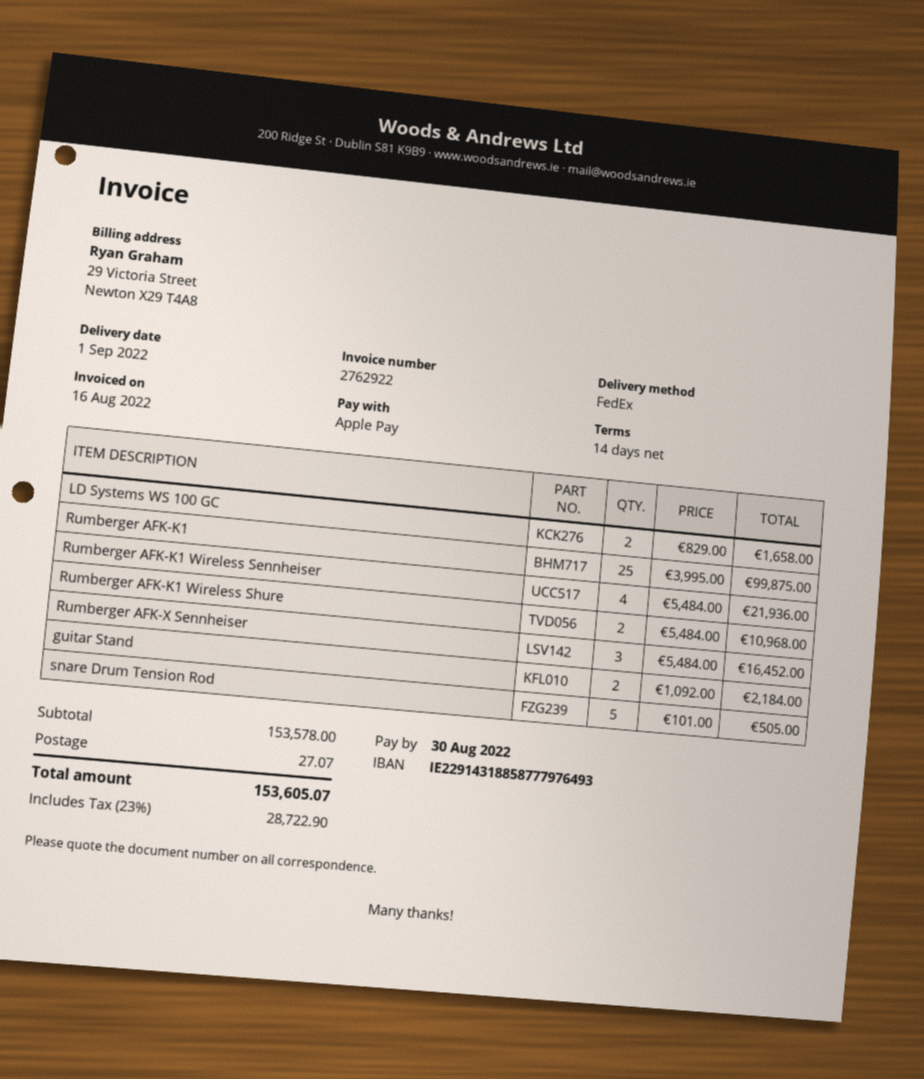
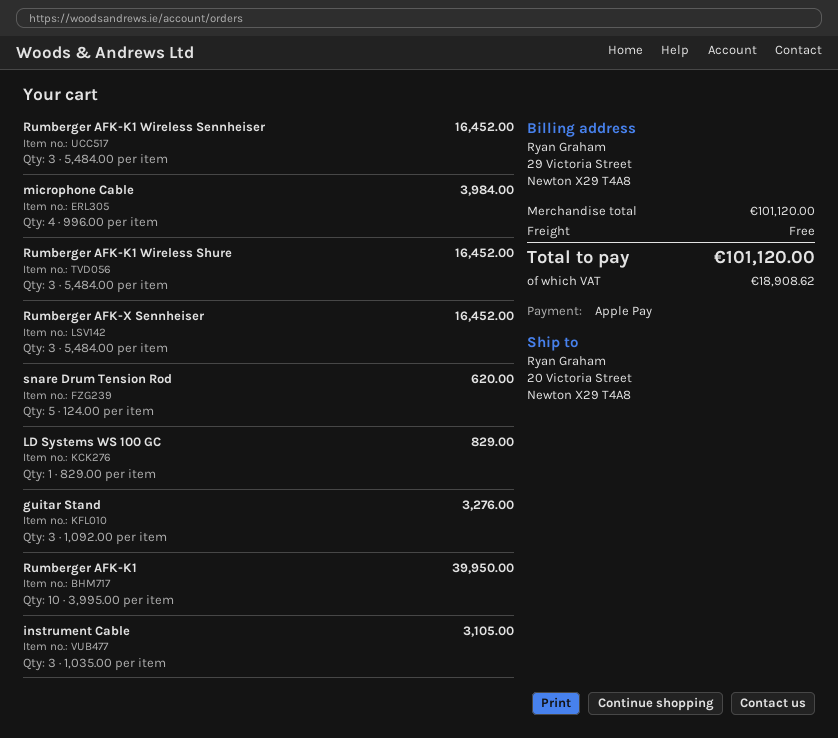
LD Systems WS 100 GC: 2 x 829.00 = 1658.00 -> 1 x 829.00 = 829.00
Rumberger AFK-K1: 25 x 3995.00 = 99875.00 -> 10 x 3995.00 = 39950.00
Rumberger AFK-K1 Wireless Sennheiser: 4 x 5484.00 = 21936.00 -> 3 x 5484.00 = 16452.00
Rumberger AFK-K1 Wireless Shure: 2 x 5484.00 = 10968.00 -> 3 x 5484.00 = 16452.00
guitar Stand: 2 x 1092.00 = 2184.00 -> 3 x 1092.00 = 3276.00
snare Drum Tension Rod: 5 x 101.00 = 505.00 -> 5 x 124.00 = 620.00
microphone Cable: none -> 4 x 996.00 = 3984.00
instrument Cable: none -> 3 x 1035.00 = 3105.00
subtotal: 153578.00 -> 101120.00
shipping: 27.07 -> 0.00
tax: 28722.90 -> 18908.62
total: 153605.07 -> 101120.00

